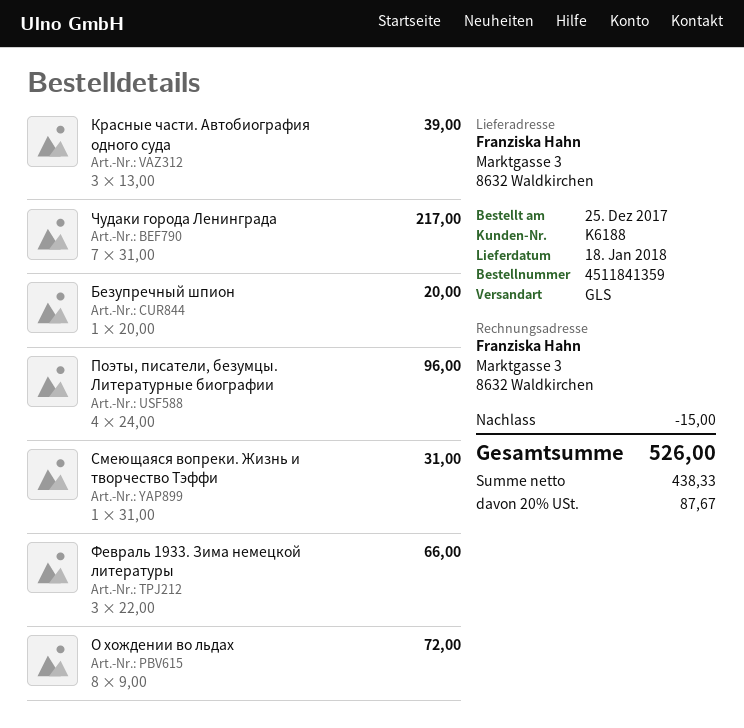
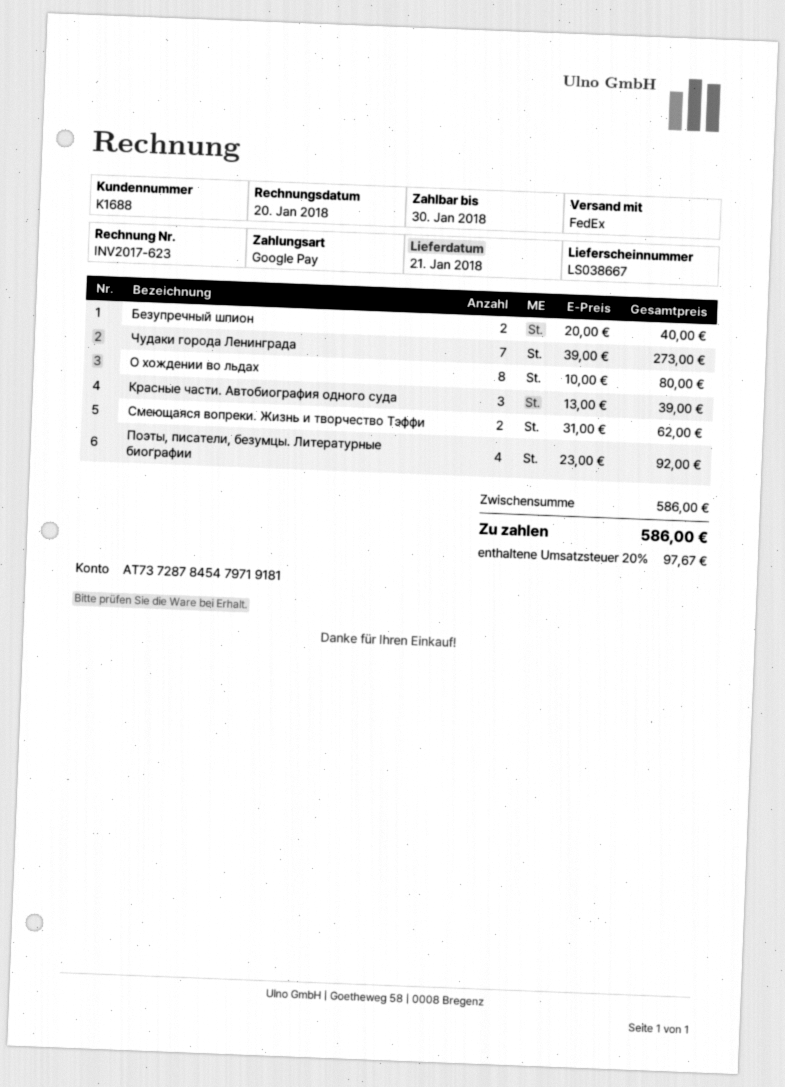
delivery date: 2018-01-18 -> 2018-01-21
customer number: K6188 -> K1688
shipping method: GLS -> FedEx
Чудаки города Ленинграда: 7 x 31.00 = 217.00 -> 7 x 39.00 = 273.00
Безупречный шпион: 1 x 20.00 = 20.00 -> 2 x 20.00 = 40.00
Поэты, писатели, безумцы. Литературные биографии: 4 x 24.00 = 96.00 -> 4 x 23.00 = 92.00
Смеющаяся вопреки. Жизнь и творчество Тэффи: 1 x 31.00 = 31.00 -> 2 x 31.00 = 62.00
Февраль 1933. Зима немецкой литературы: 3 x 22.00 = 66.00 -> none
О хождении во льдах: 8 x 9.00 = 72.00 -> 8 x 10.00 = 80.00
discount: 15.00 -> none
tax: 20% = 87.67 -> 20% = 97.67
total: 526.00 -> 586.00

